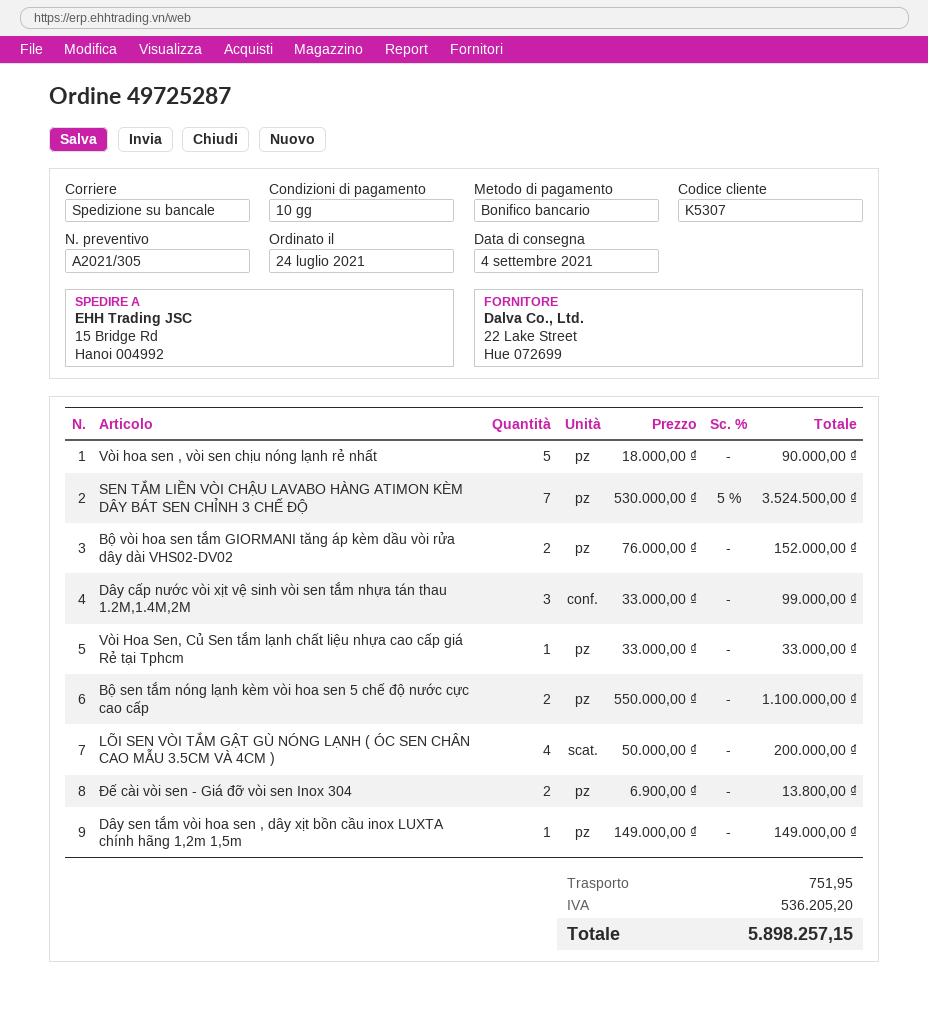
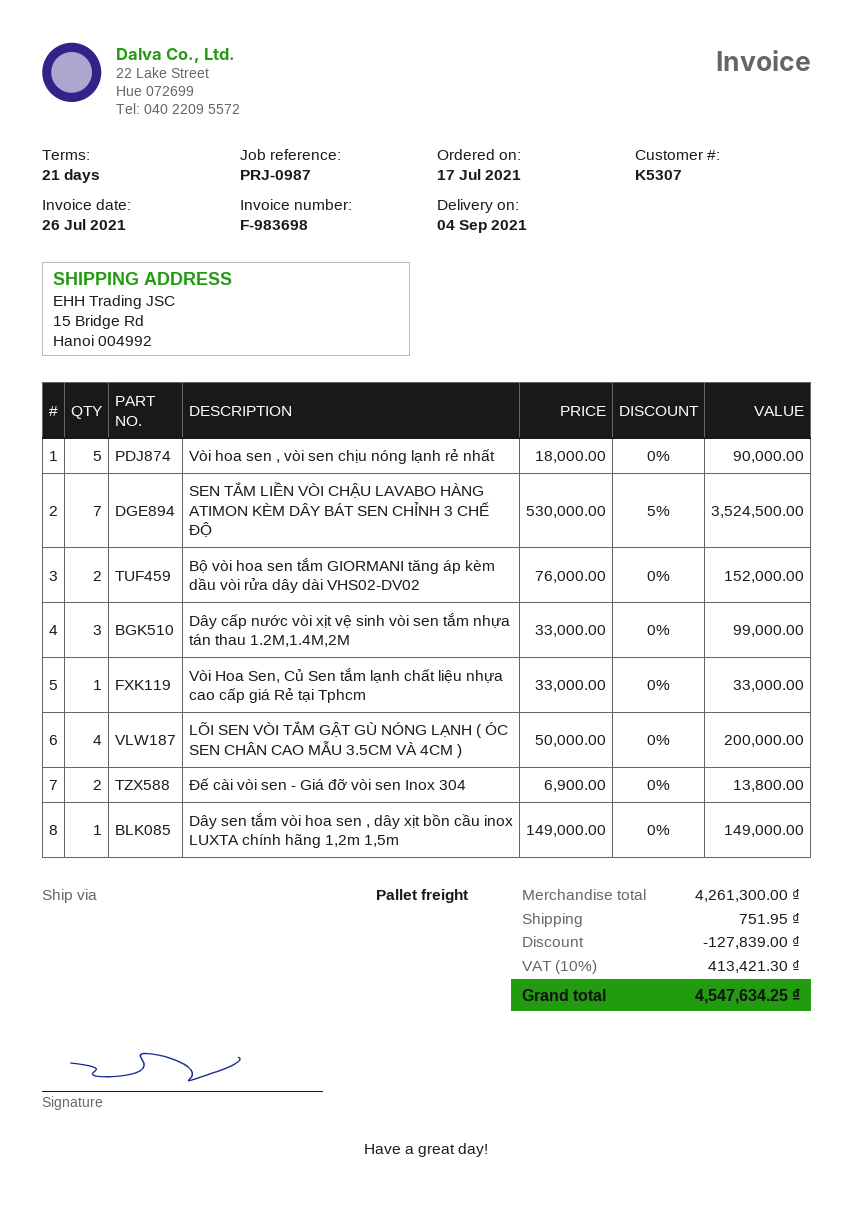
order date: 2021-07-24 -> 2021-07-17
payment terms: 10 days -> 21 days
Bộ sen tắm nóng lạnh kèm vòi hoa sen 5 chế độ nước cực cao cấp: 2 x 550000.00 = 1100000.00 -> none
discount: none -> 127839.00
tax: 536205.20 -> 413421.30
total: 5898257.15 -> 4547634.25

